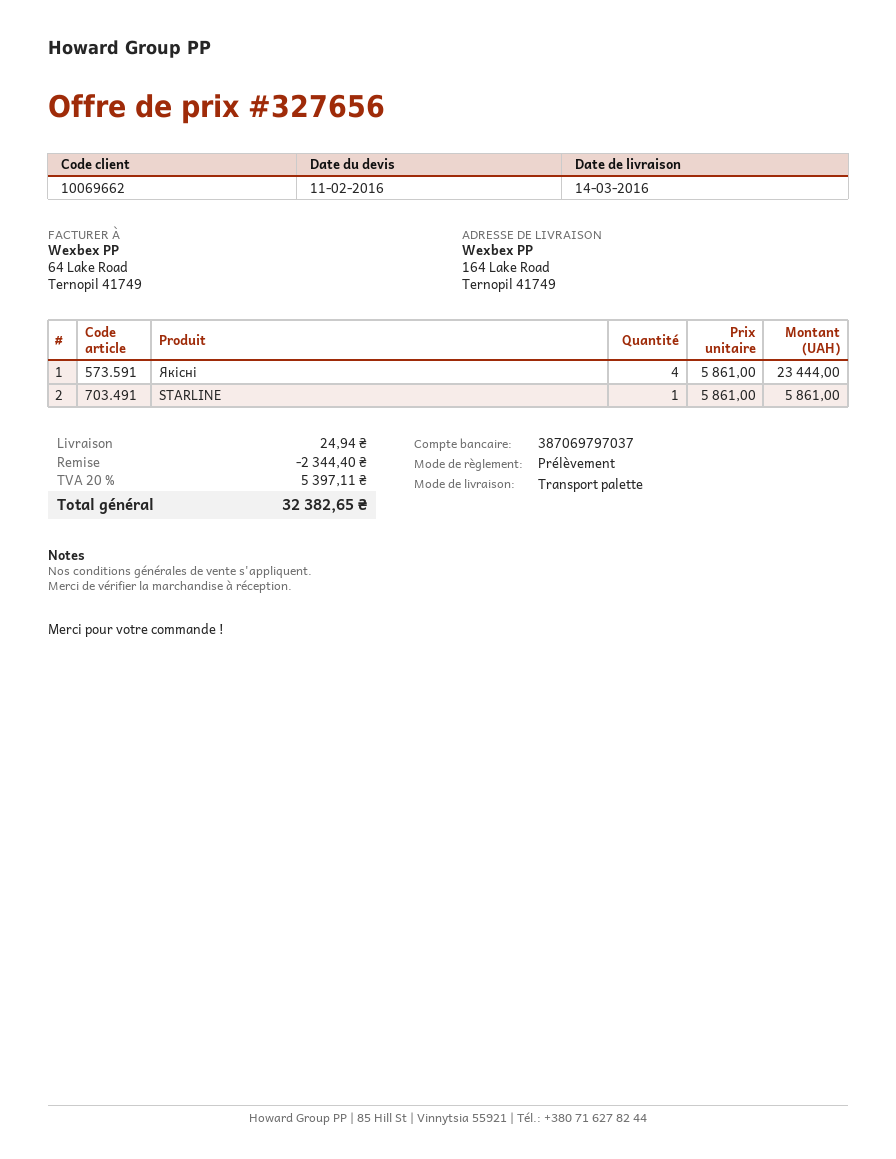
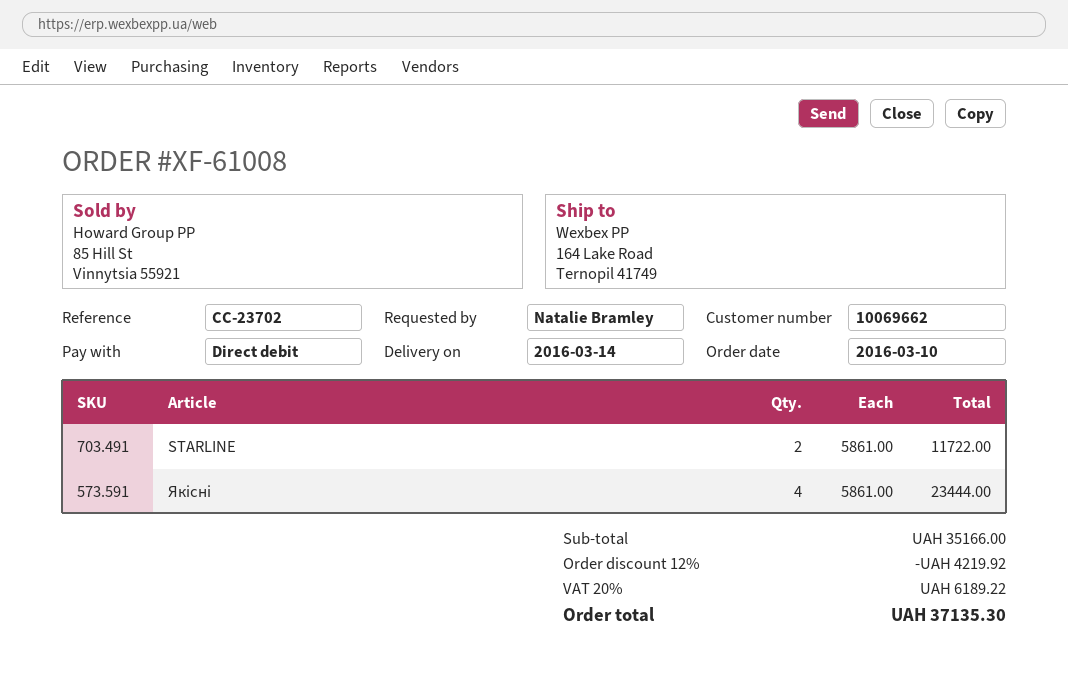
STARLINE: 1 x 5861.00 = 5861.00 -> 2 x 5861.00 = 11722.00
discount: 2344.40 -> 4219.92
shipping: 24.94 -> none
tax: 20% = 5397.11 -> 20% = 6189.22
total: 32382.65 -> 37135.30

